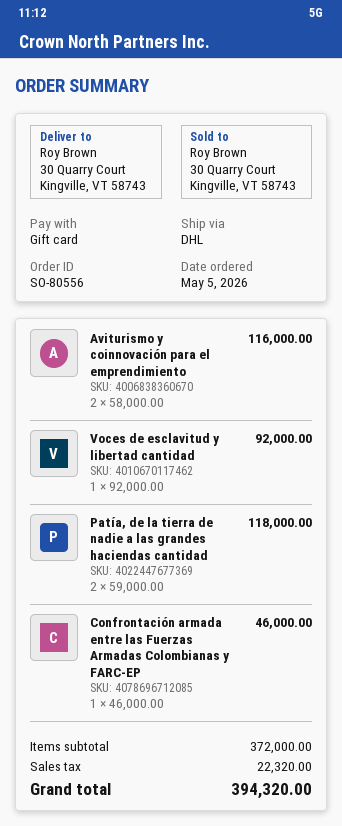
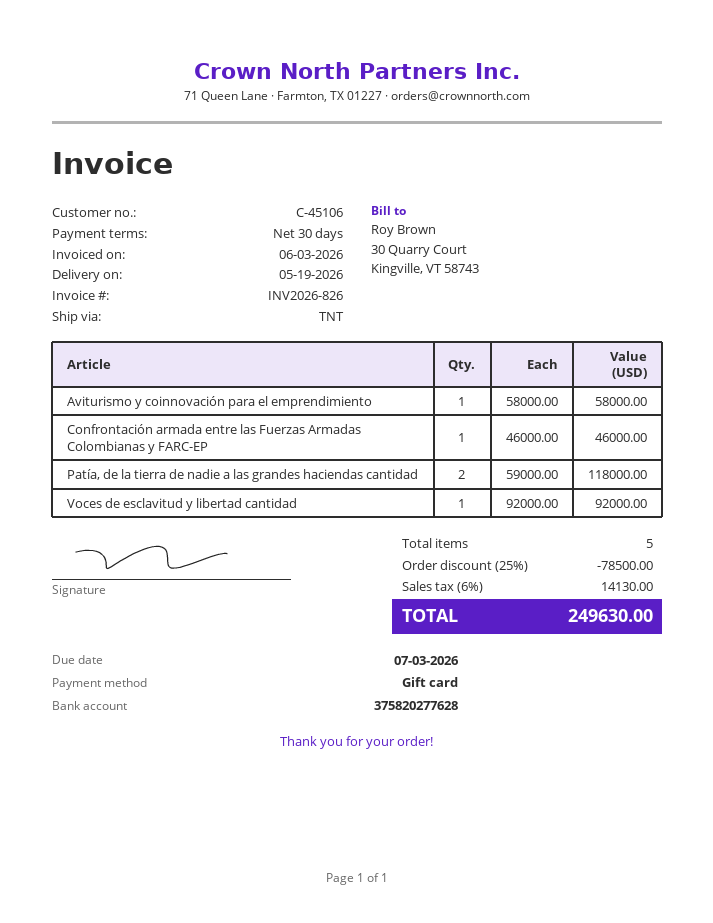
shipping method: DHL -> TNT
Aviturismo y coinnovación para el emprendimiento: 2 x 58000.00 = 116000.00 -> 1 x 58000.00 = 58000.00
discount: none -> 25% = 78500.00
tax: 22320.00 -> 14130.00
total: 394320.00 -> 249630.00

